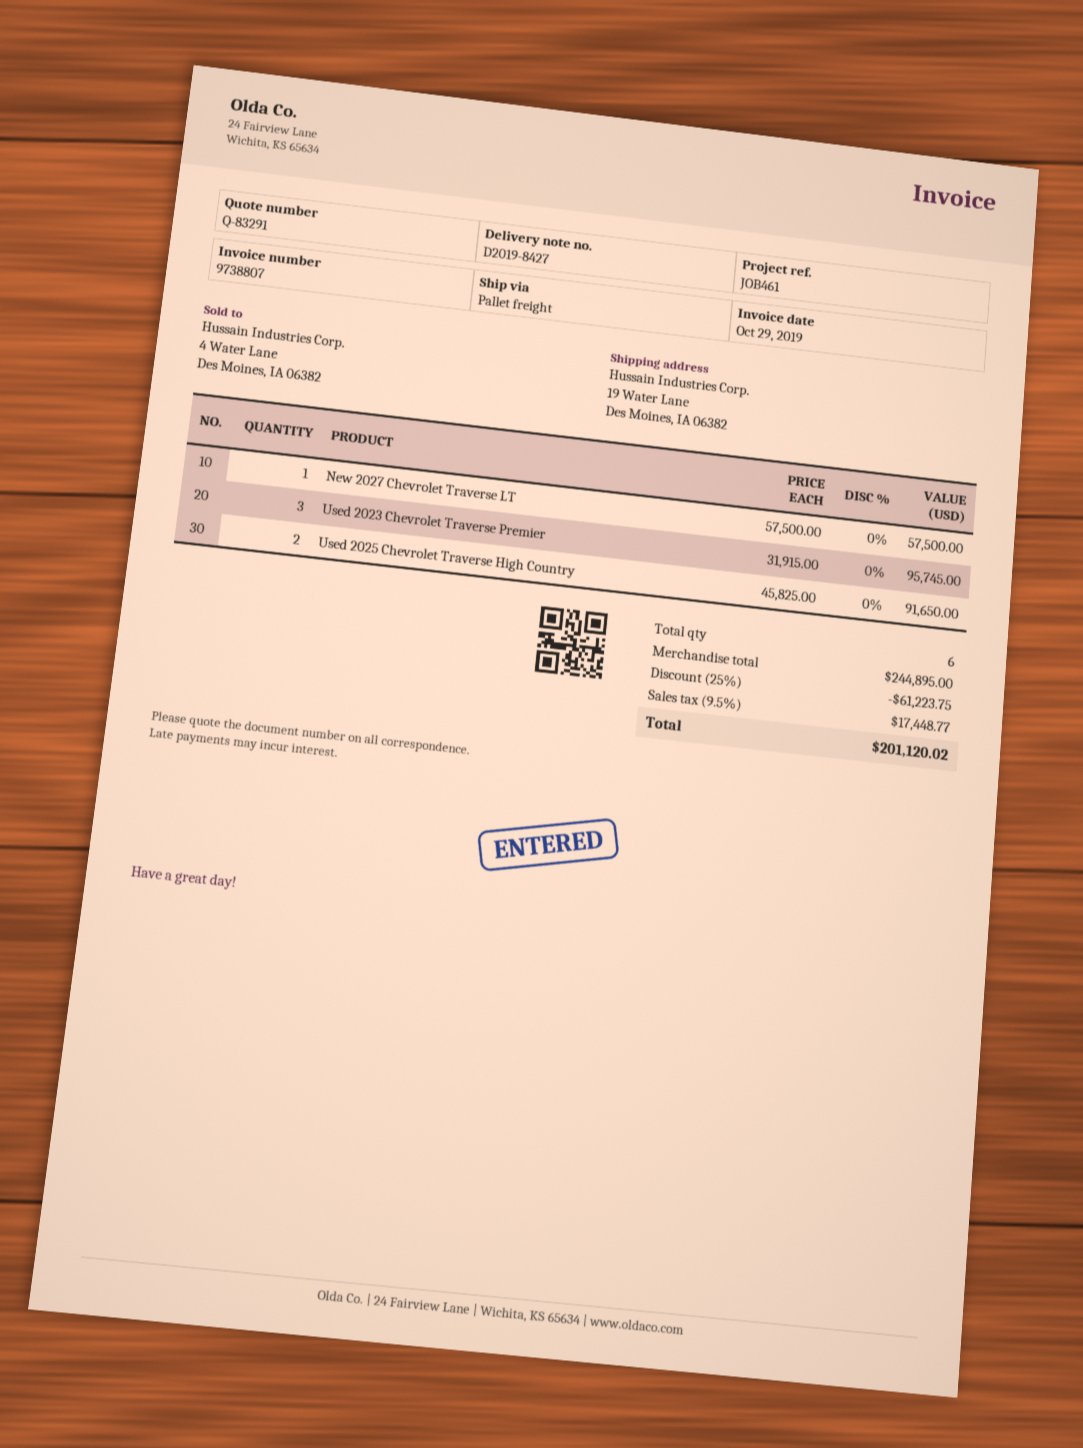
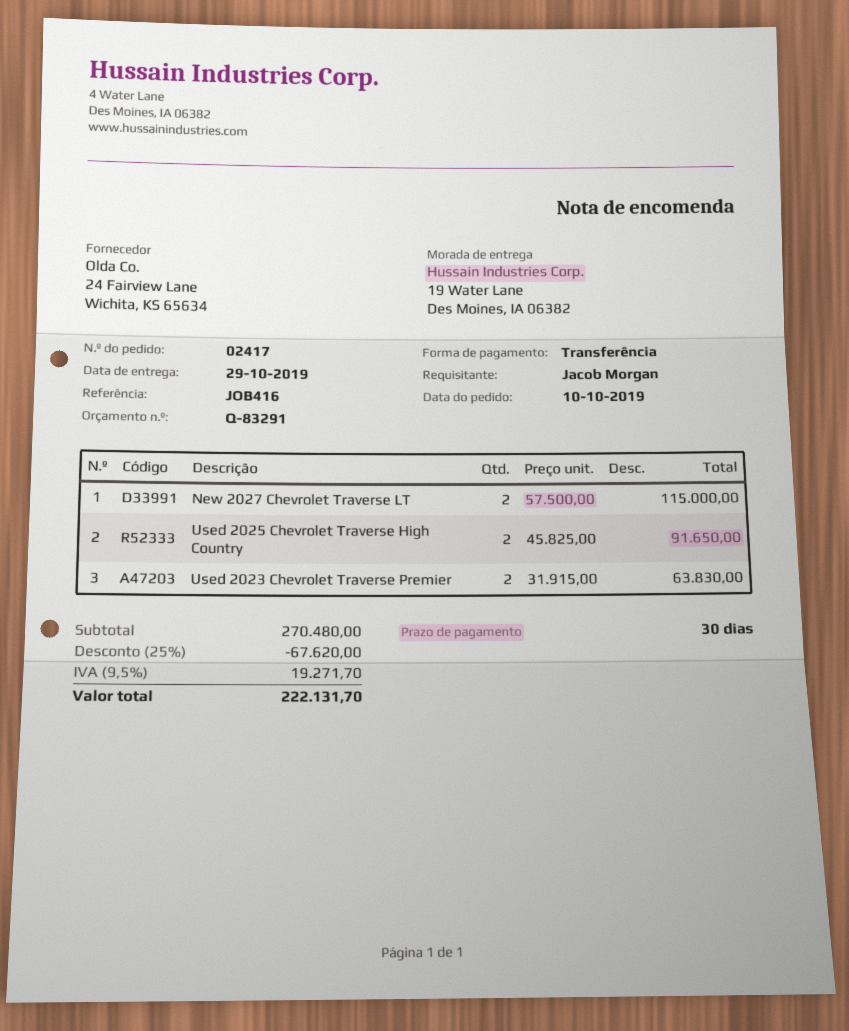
reference: JOB461 -> JOB416
New 2027 Chevrolet Traverse LT: 1 x 57500.00 = 57500.00 -> 2 x 57500.00 = 115000.00
Used 2023 Chevrolet Traverse Premier: 3 x 31915.00 = 95745.00 -> 2 x 31915.00 = 63830.00
subtotal: 244895.00 -> 270480.00
discount: 25% = 61223.75 -> 25% = 67620.00
tax: 9.5% = 17448.77 -> 9.5% = 19271.70
total: 201120.02 -> 222131.70

